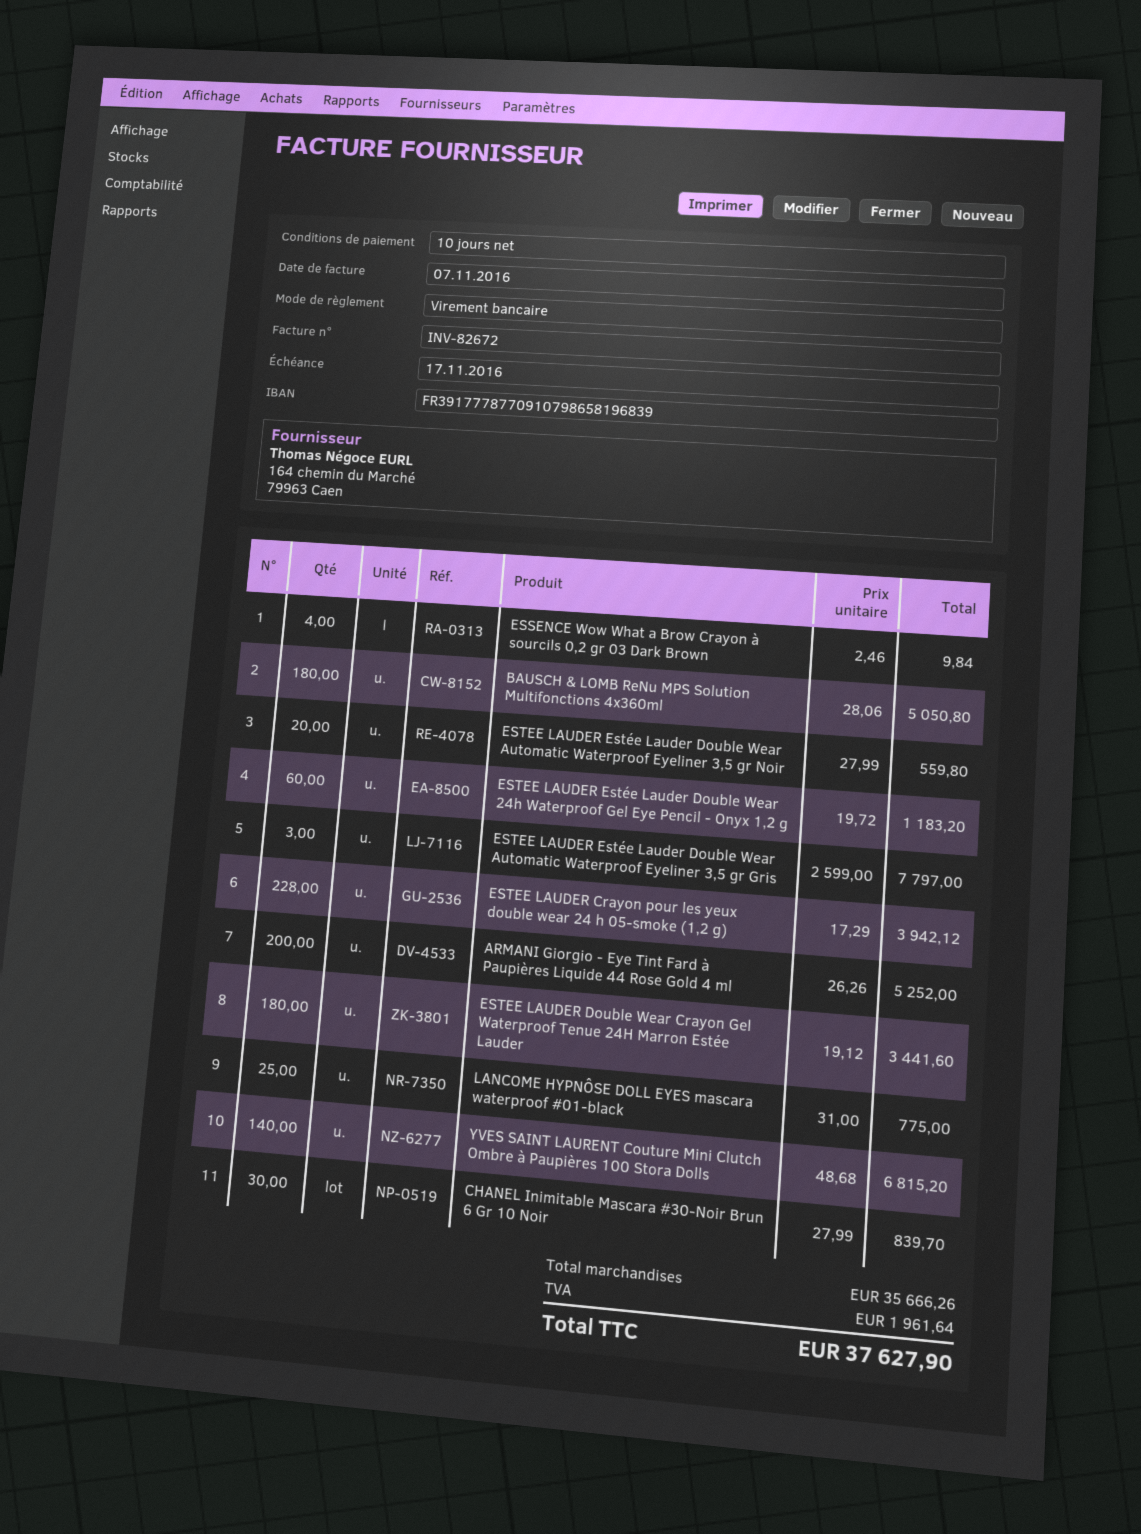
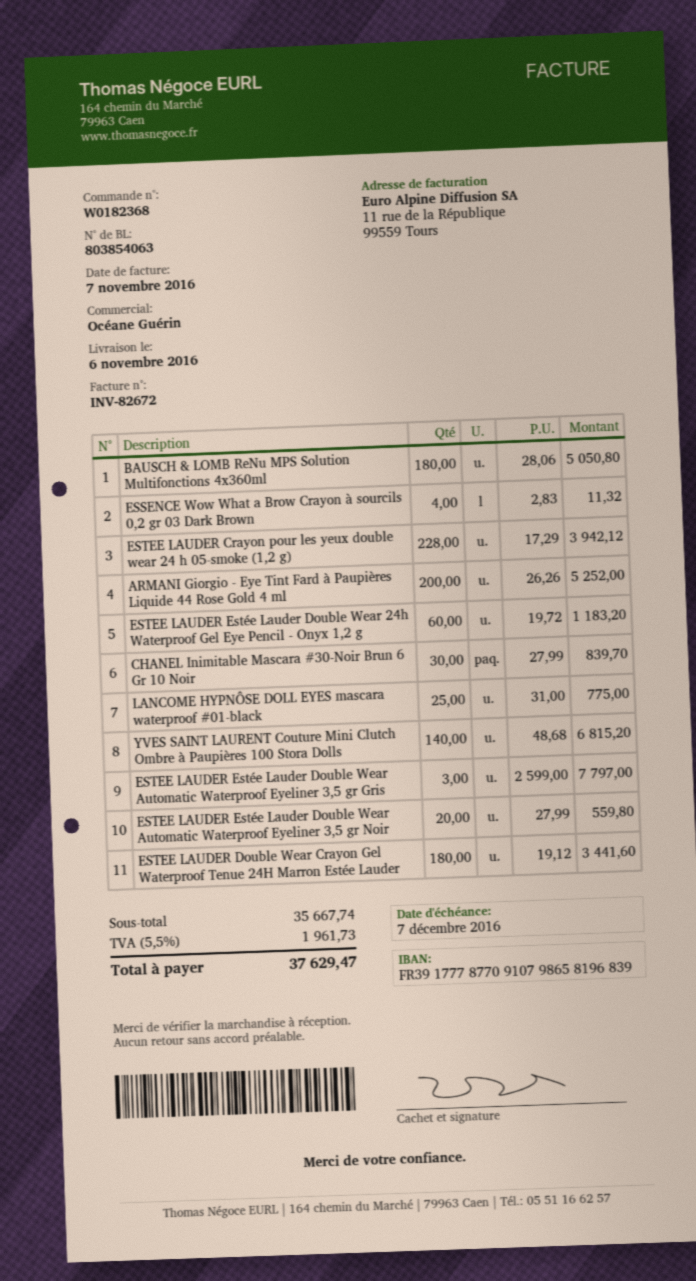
due date: 2016-11-17 -> 2016-12-07
ESSENCE Wow What a Brow Crayon à sourcils 0,2 gr 03 Dark Brown: 4 x 2.46 = 9.84 -> 4 x 2.83 = 11.32
subtotal: 35666.26 -> 35667.74
tax: 1961.64 -> 1961.73
total: 37627.90 -> 37629.47

